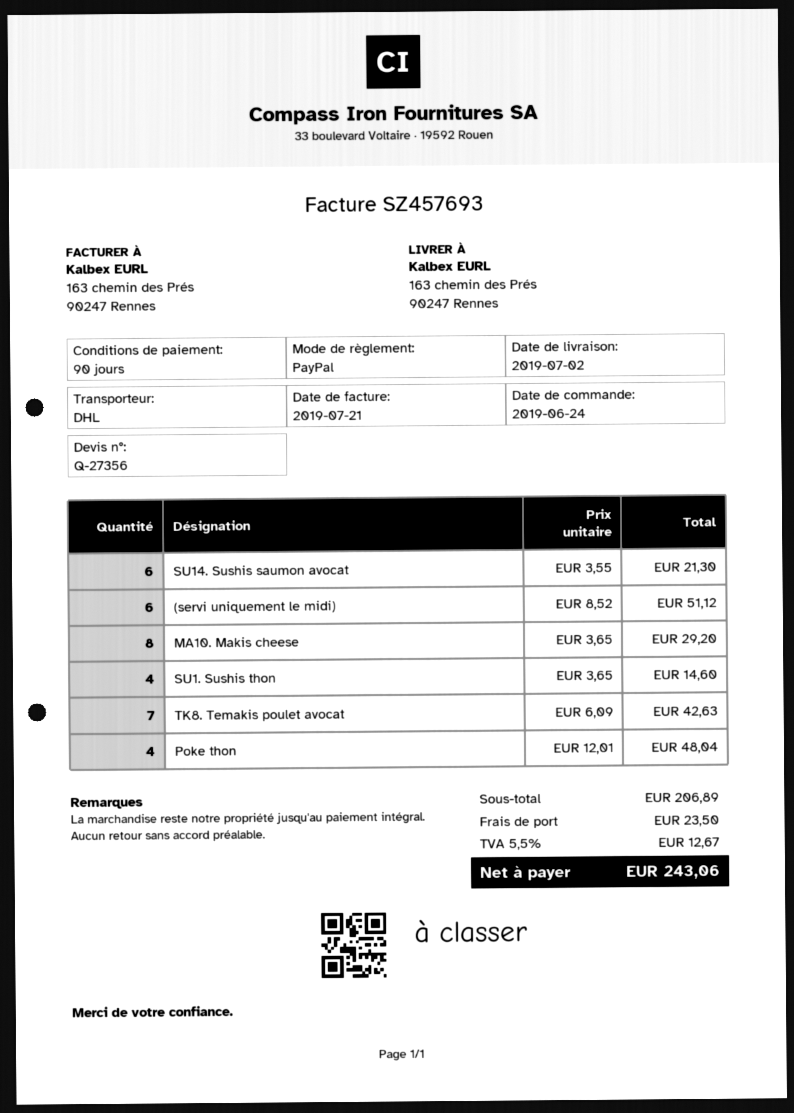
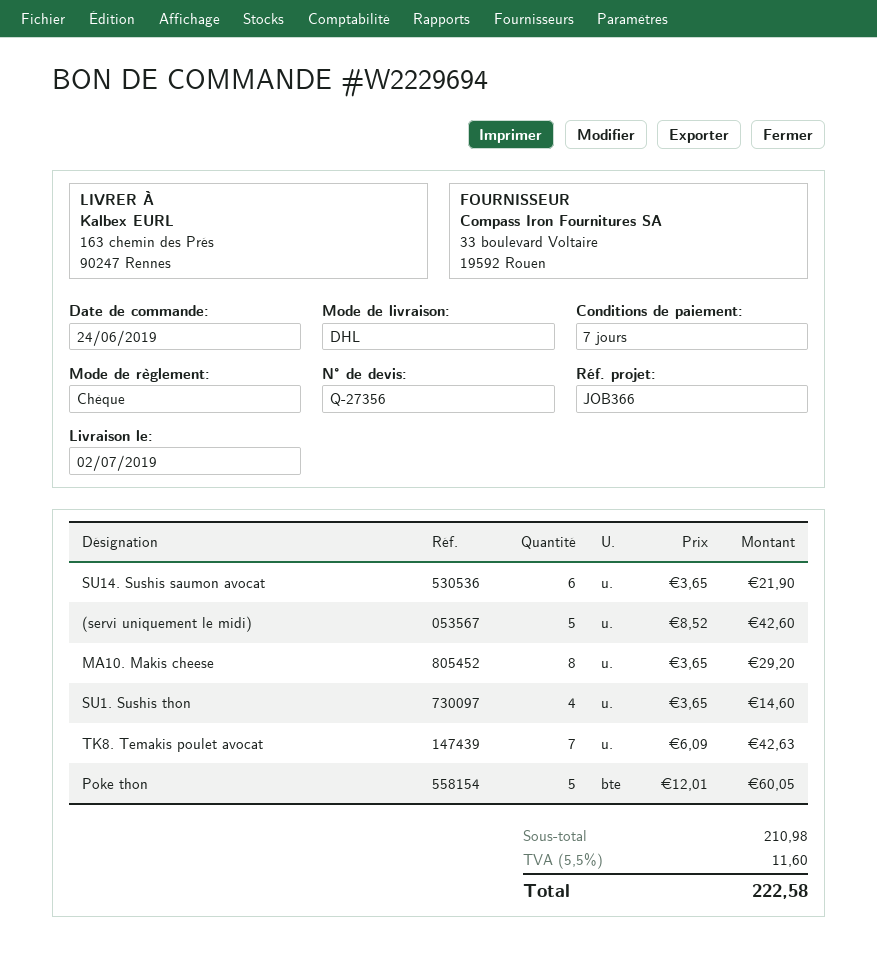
payment terms: 90 days -> 7 days
payment method: PayPal -> cheque
SU14. Sushis saumon avocat: 6 x 3.55 = 21.30 -> 6 x 3.65 = 21.90
(servi uniquement le midi): 6 x 8.52 = 51.12 -> 5 x 8.52 = 42.60
Poke thon: 4 x 12.01 = 48.04 -> 5 x 12.01 = 60.05
subtotal: 206.89 -> 210.98
shipping: 23.50 -> none
tax: 5.5% = 12.67 -> 5.5% = 11.60
total: 243.06 -> 222.58

